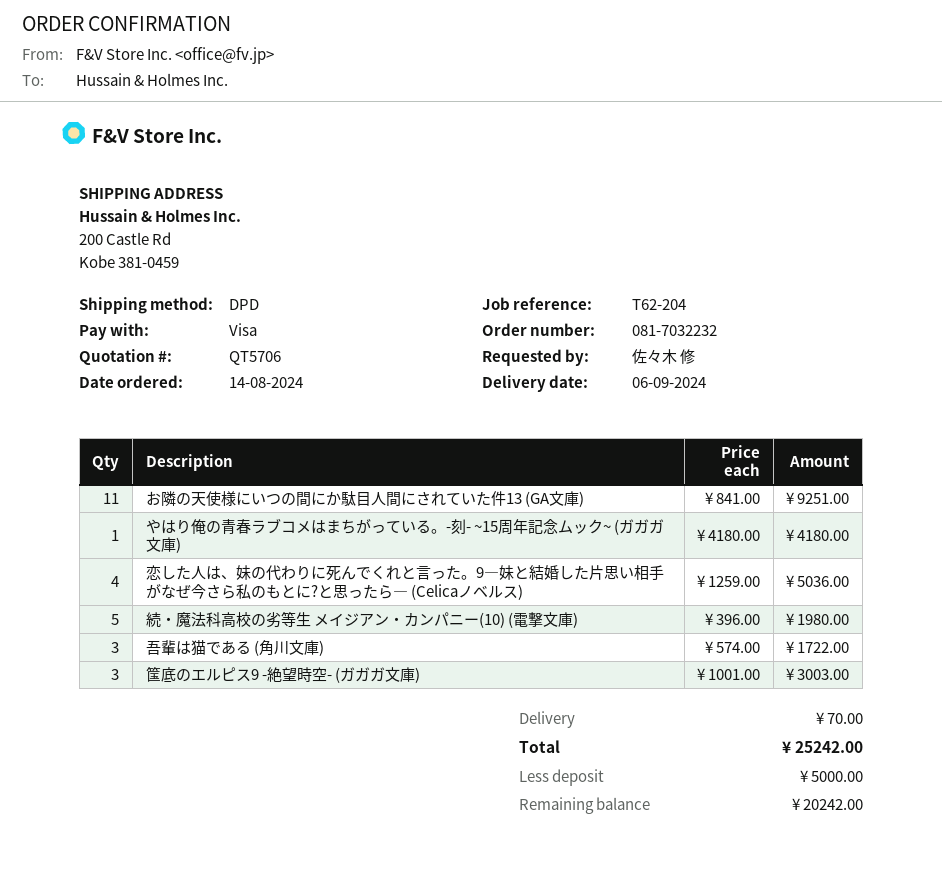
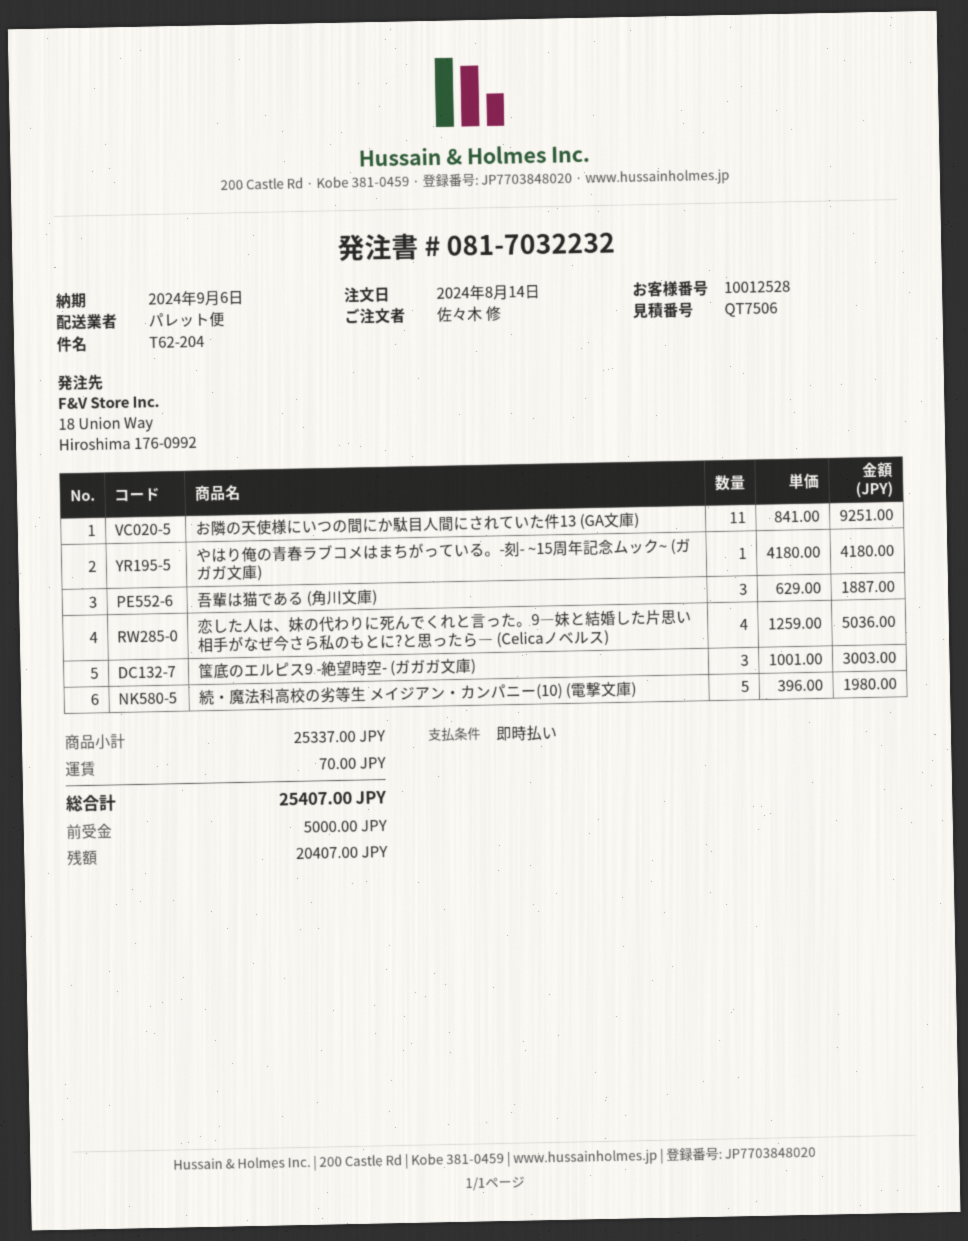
quote number: QT5706 -> QT7506
shipping method: DPD -> pallet freight
吾輩は猫である (角川文庫): 3 x 574.00 = 1722.00 -> 3 x 629.00 = 1887.00
total: 25242.00 -> 25407.00
balance: 20242.00 -> 20407.00

